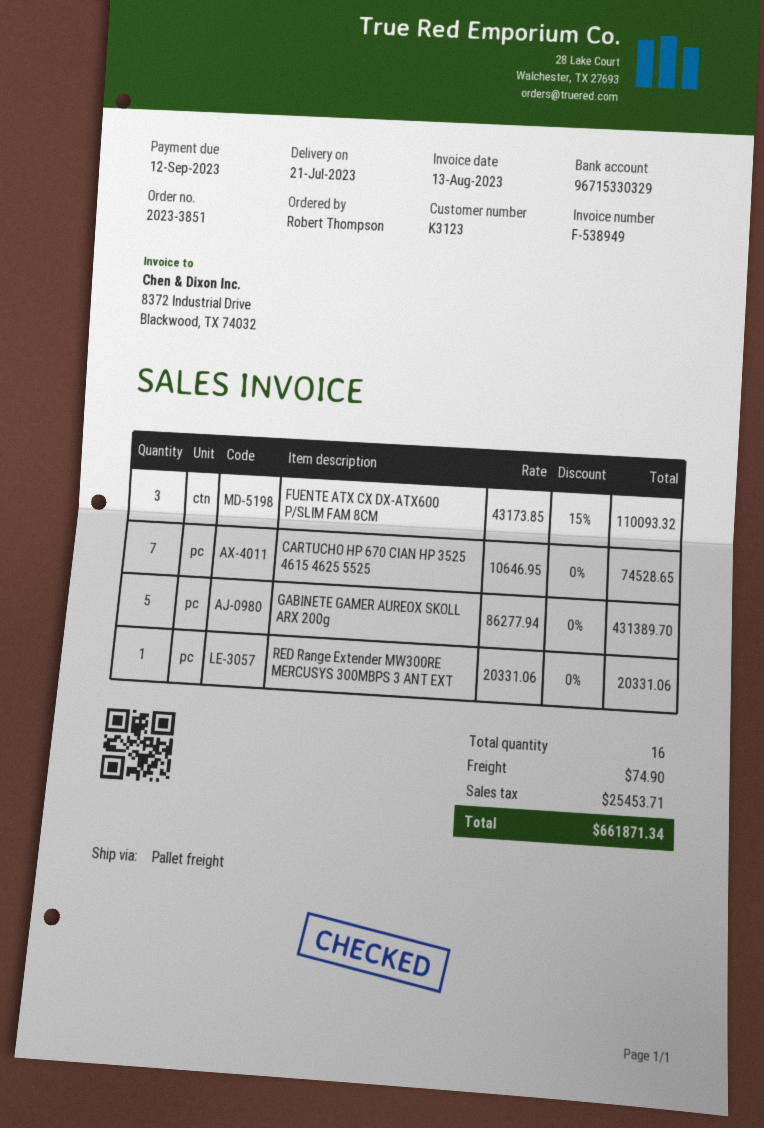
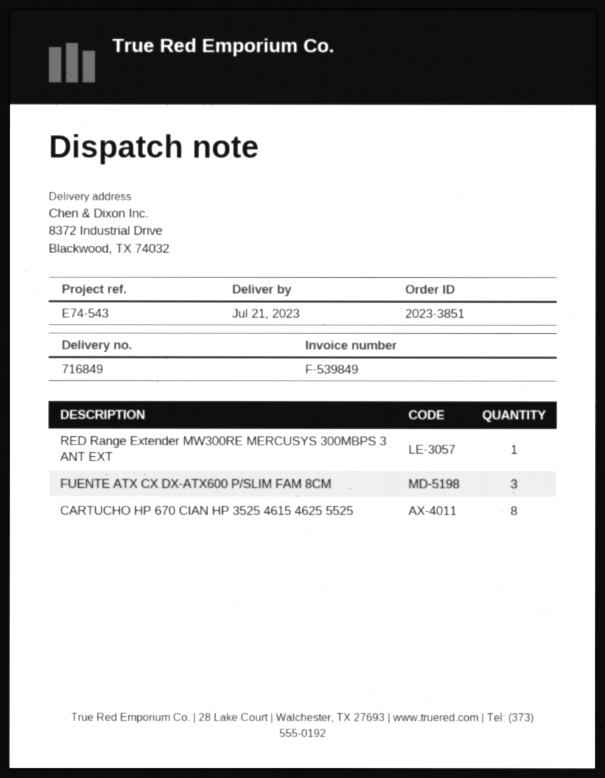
invoice number: F-538949 -> F-539849
CARTUCHO HP 670 CIAN HP 3525 4615 4625 5525: 7 -> 8
GABINETE GAMER AUREOX SKOLL ARX 200g: 5 -> none

